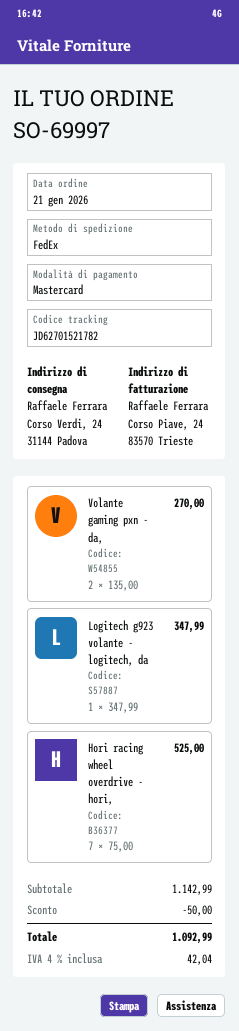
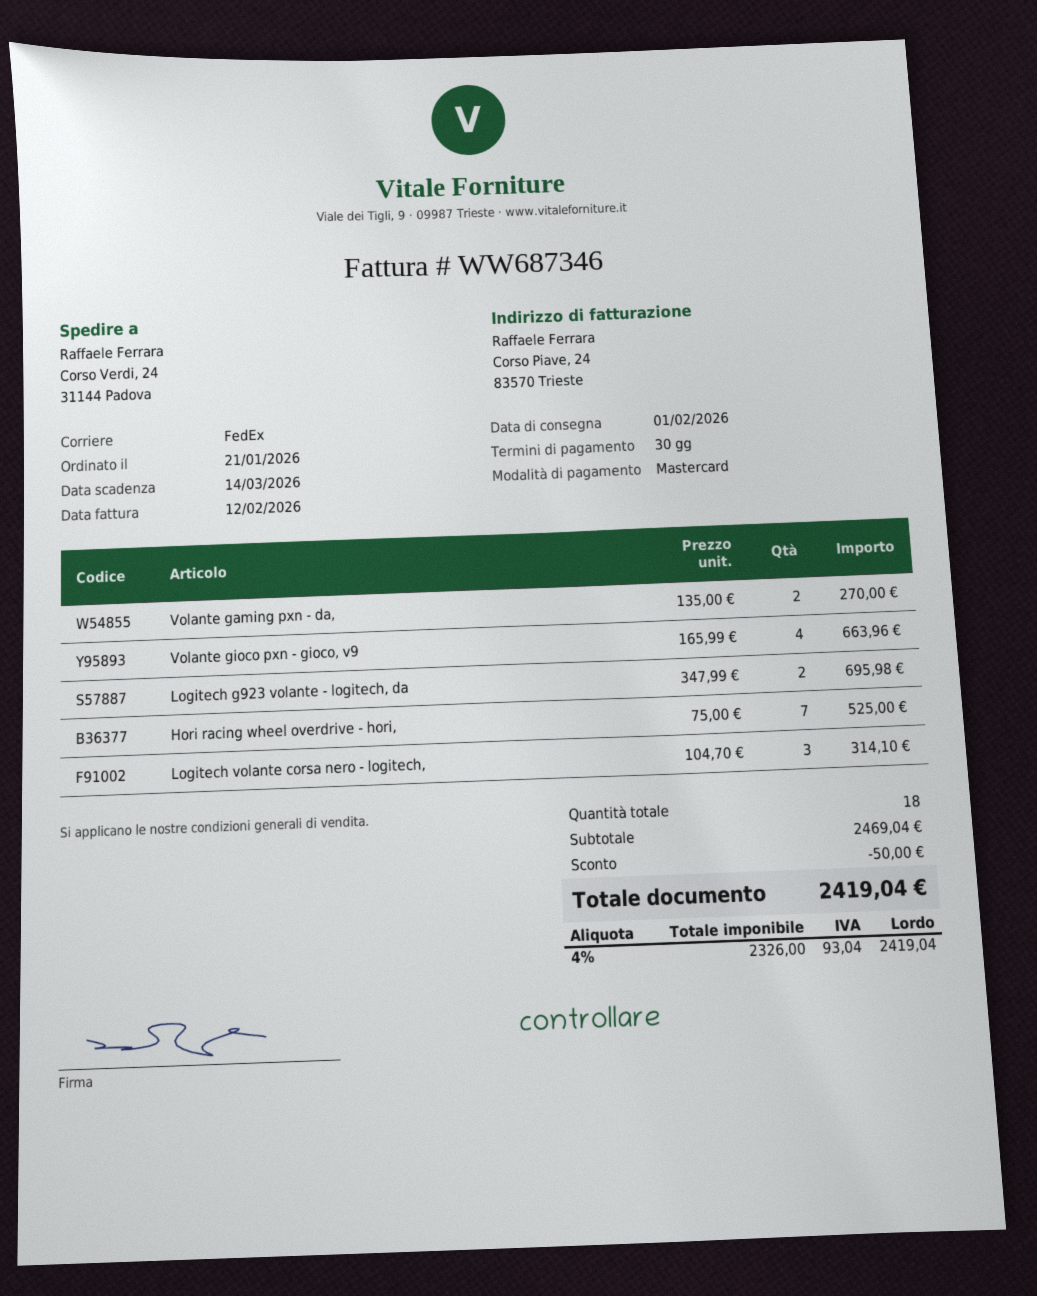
Logitech g923 volante - logitech, da: 1 x 347.99 = 347.99 -> 2 x 347.99 = 695.98
Volante gioco pxn - gioco, v9: none -> 4 x 165.99 = 663.96
Logitech volante corsa nero - logitech,: none -> 3 x 104.70 = 314.10
subtotal: 1142.99 -> 2469.04
tax: 4% = 42.04 -> 4% = 93.04
total: 1092.99 -> 2419.04

